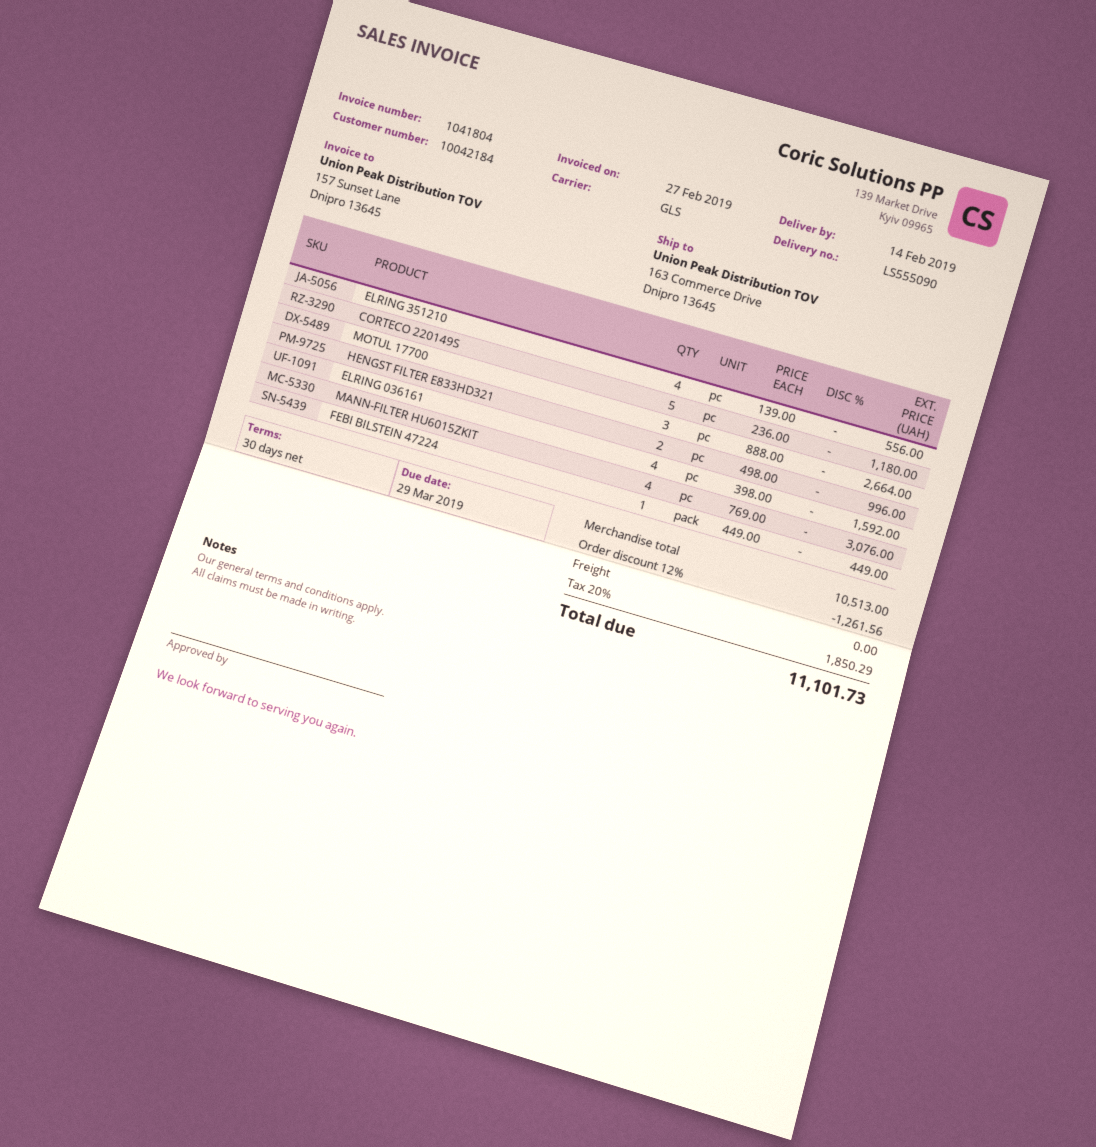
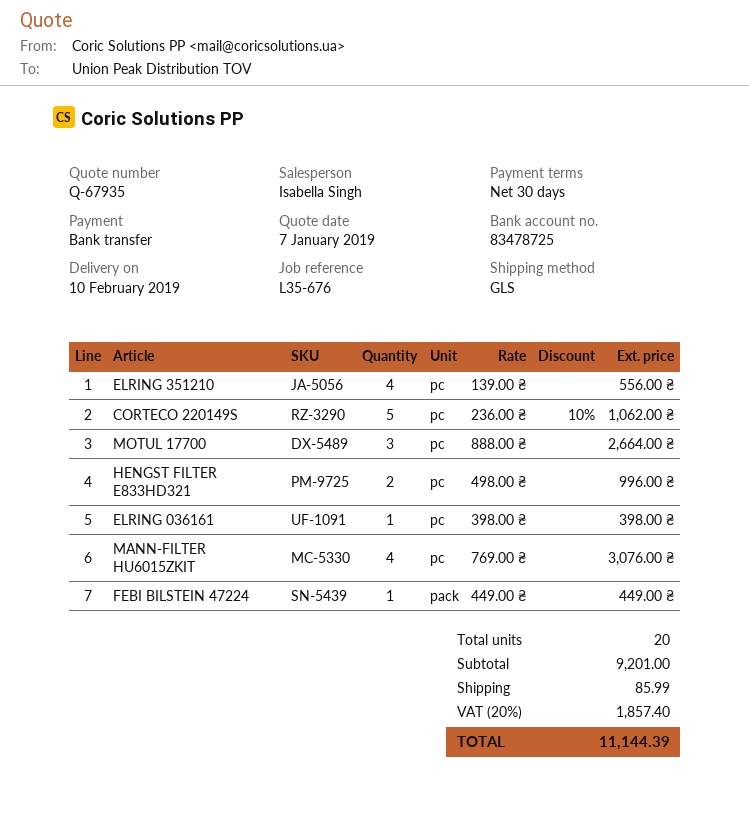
delivery date: 2019-02-14 -> 2019-02-10
CORTECO 220149S: 5 x 236.00 = 1180.00 -> 5 x 236.00 - 10% = 1062.00
ELRING 036161: 4 x 398.00 = 1592.00 -> 1 x 398.00 = 398.00
subtotal: 10513.00 -> 9201.00
discount: 12% = 1261.56 -> none
shipping: 0.00 -> 85.99
tax: 20% = 1850.29 -> 20% = 1857.40
total: 11101.73 -> 11144.39

